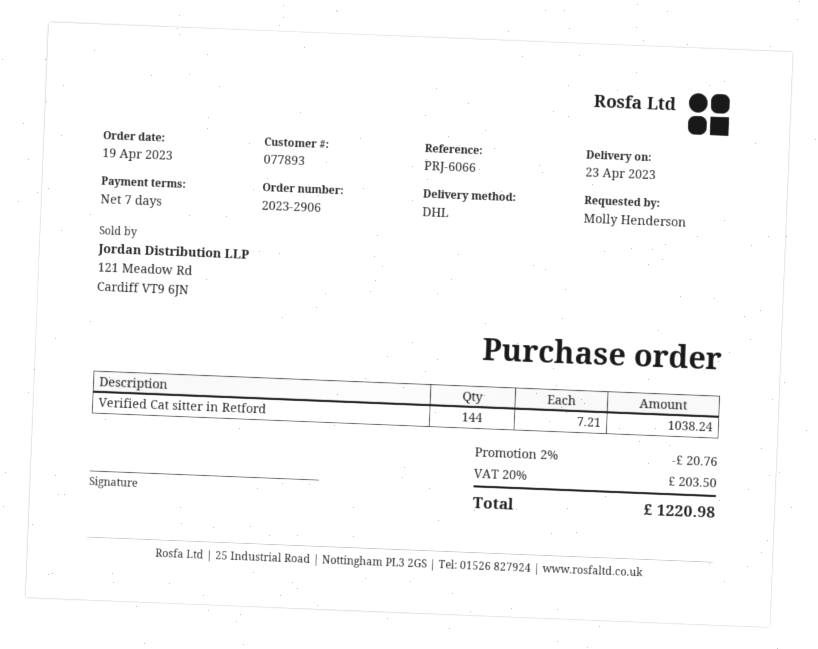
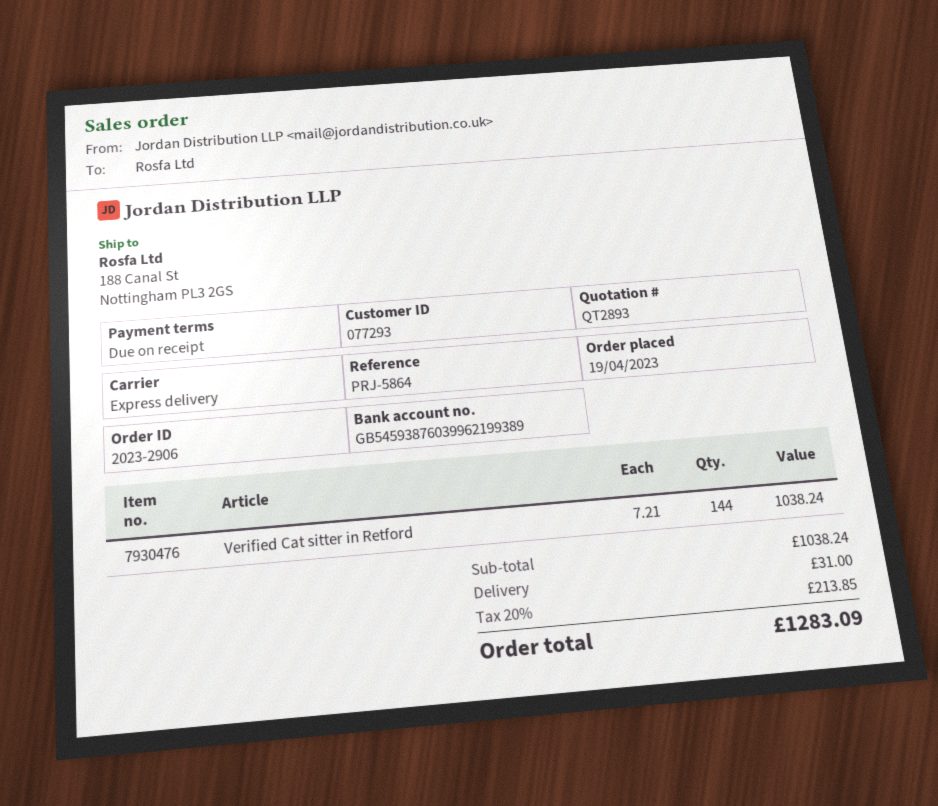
payment terms: 7 days -> on receipt
customer number: 077893 -> 077293
reference: PRJ-6066 -> PRJ-5864
shipping method: DHL -> express
discount: 2% = 20.76 -> none
shipping: none -> 31.00
tax: 20% = 203.50 -> 20% = 213.85
total: 1220.98 -> 1283.09

